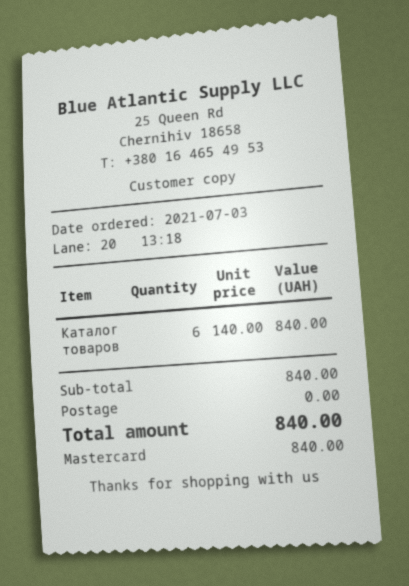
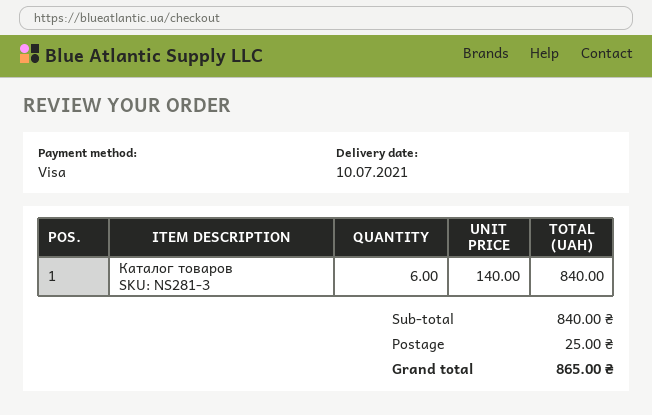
payment method: Mastercard -> Visa
shipping: 0.00 -> 25.00
total: 840.00 -> 865.00

